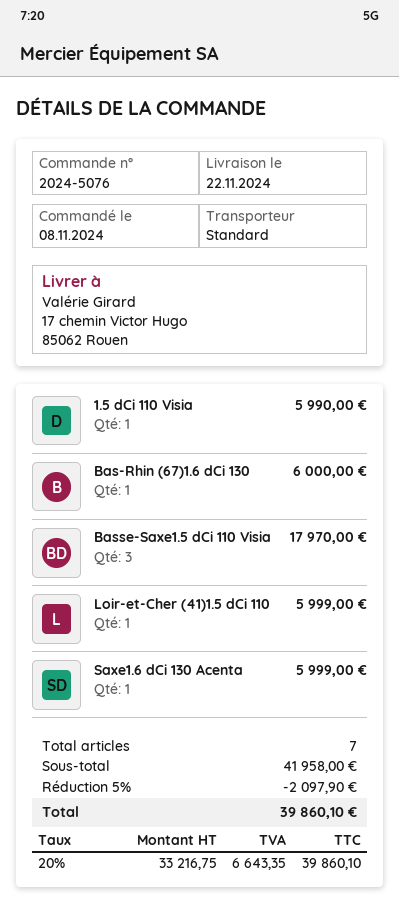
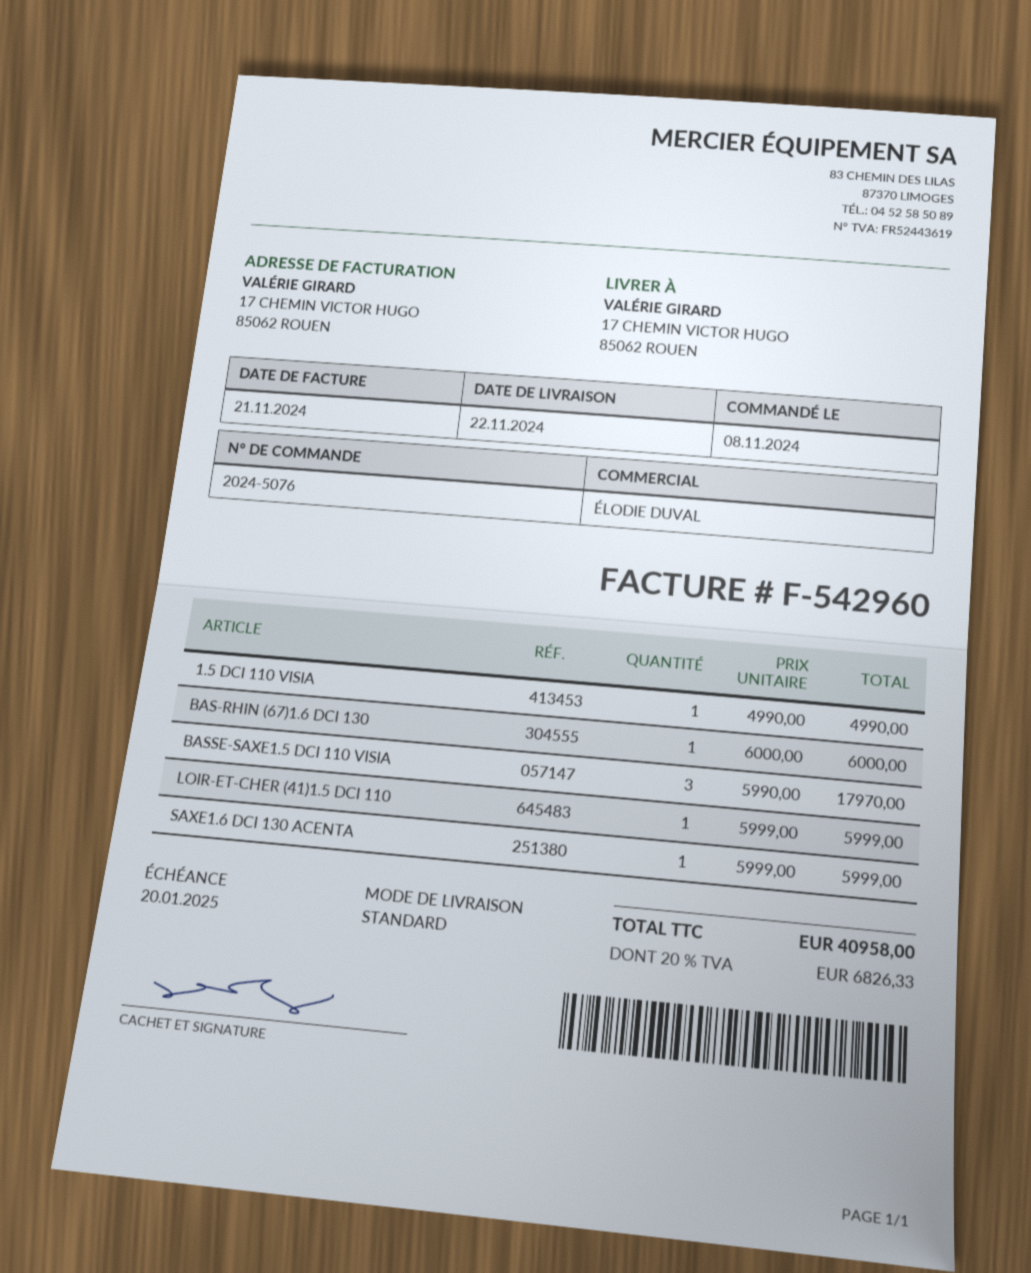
1.5 dCi 110 Visia: 1 for 5990.00 -> 1 for 4990.00
discount: 5% = 2097.90 -> none
tax: 20% = 6643.35 -> 20% = 6826.33
total: 39860.10 -> 40958.00

